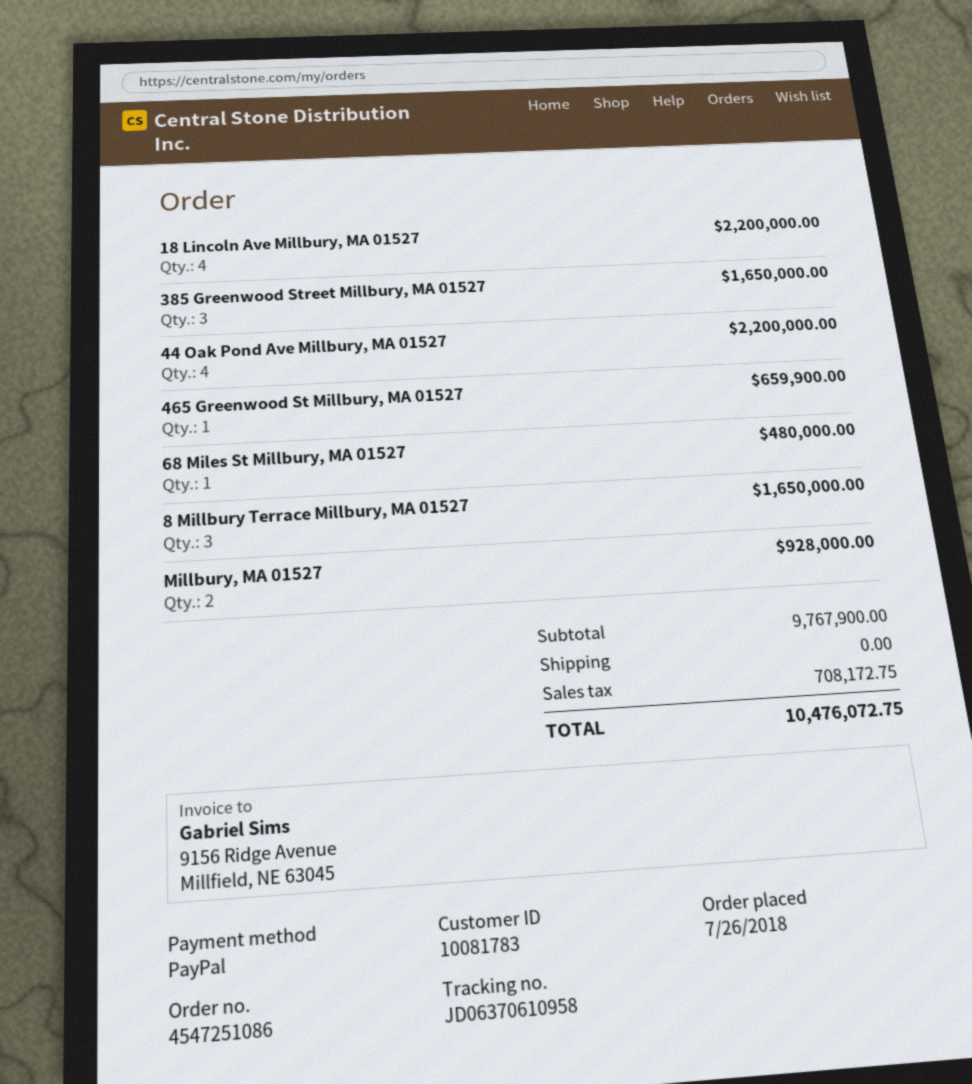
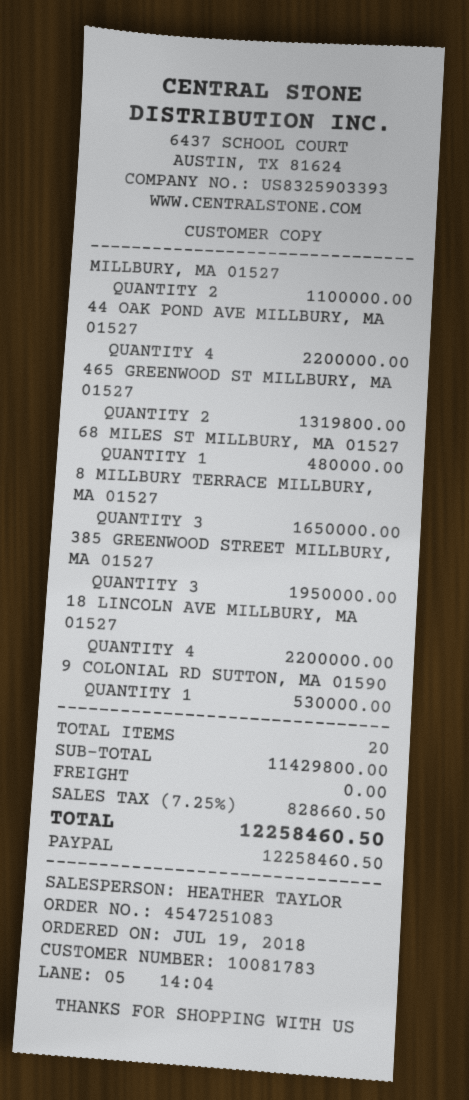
order number: 4547251086 -> 4547251083
order date: 2018-07-26 -> 2018-07-19
385 Greenwood Street Millbury, MA 01527: 3 for 1650000.00 -> 3 for 1950000.00
465 Greenwood St Millbury, MA 01527: 1 for 659900.00 -> 2 for 1319800.00
Millbury, MA 01527: 2 for 928000.00 -> 2 for 1100000.00
9 COLONIAL RD SUTTON, MA 01590: none -> 1 for 530000.00
subtotal: 9767900.00 -> 11429800.00
tax: 708172.75 -> 828660.50
total: 10476072.75 -> 12258460.50

